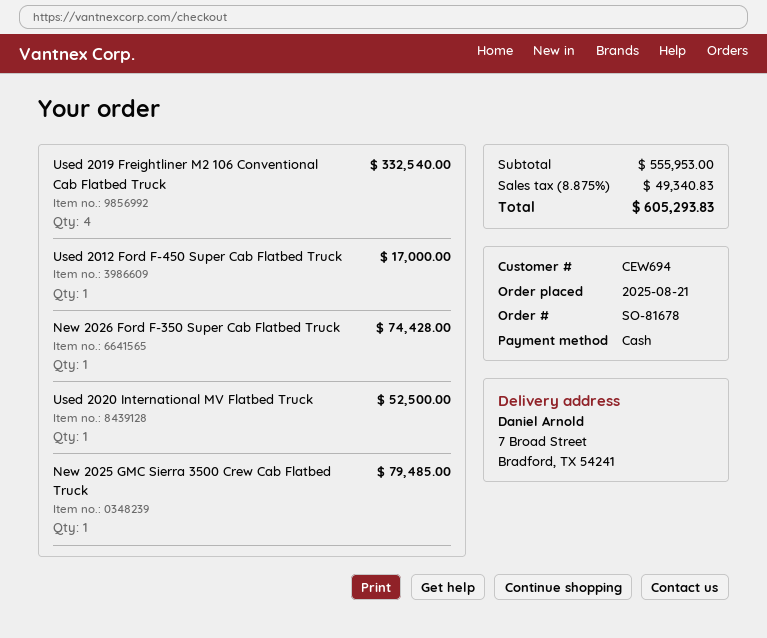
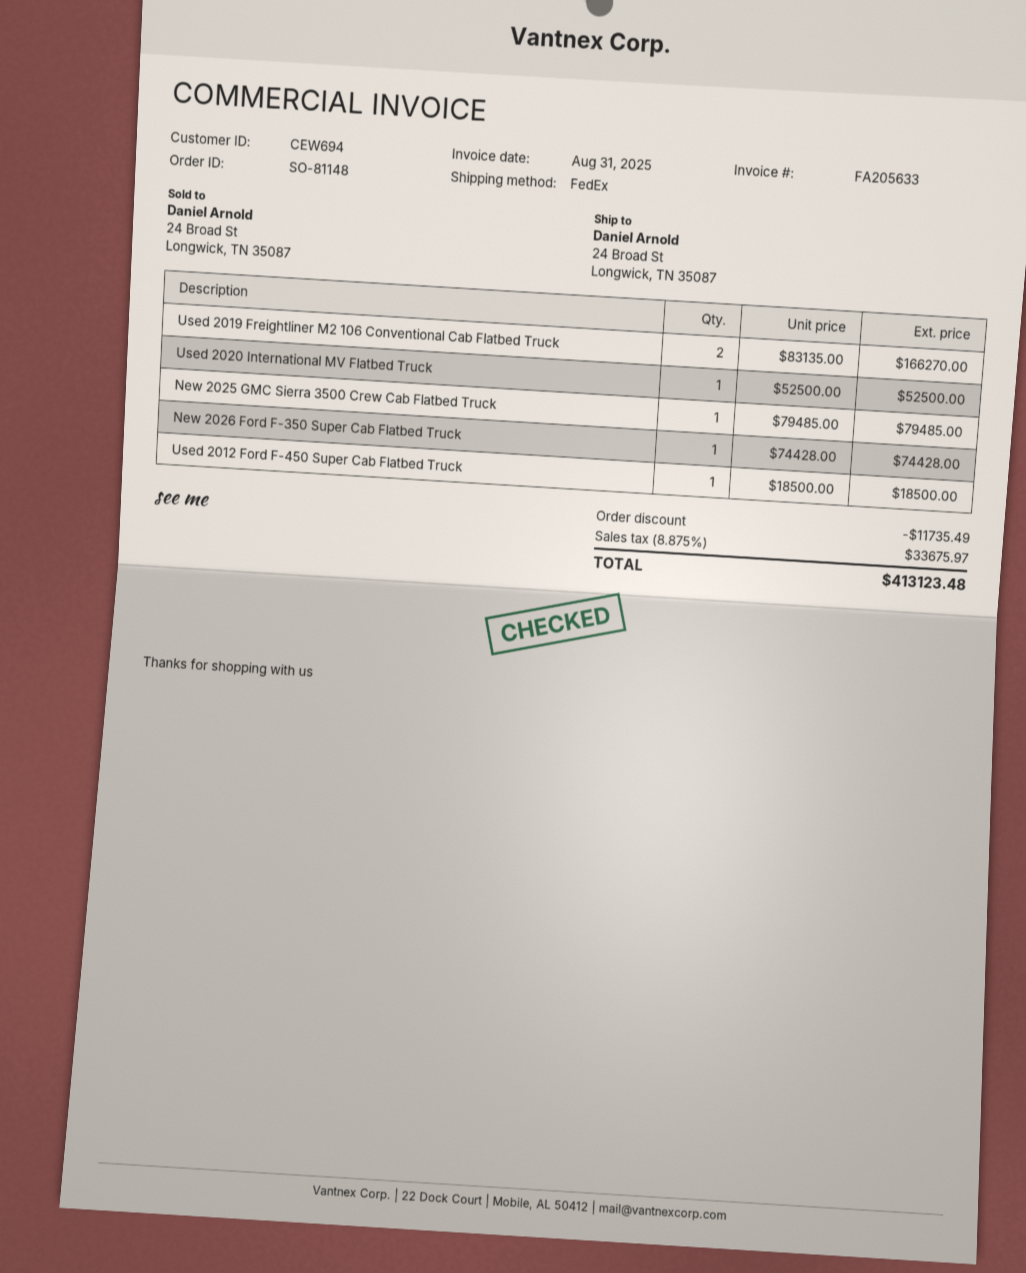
order number: SO-81678 -> SO-81148
ship to: 7 Broad Street, Bradford, TX 54241 -> 24 Broad St, Longwick, TN 35087
Used 2019 Freightliner M2 106 Conventional Cab Flatbed Truck: 4 for 332540.00 -> 2 for 166270.00
Used 2012 Ford F-450 Super Cab Flatbed Truck: 1 for 17000.00 -> 1 for 18500.00
discount: none -> 11735.49
tax: 8.875% = 49340.83 -> 8.875% = 33675.97
total: 605293.83 -> 413123.48

